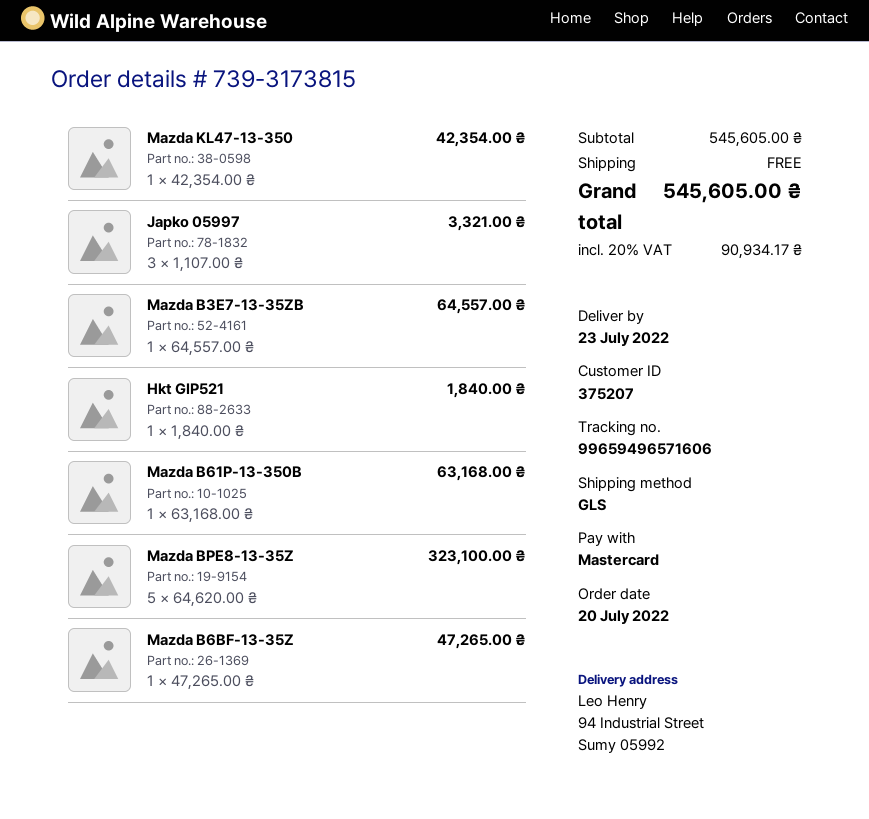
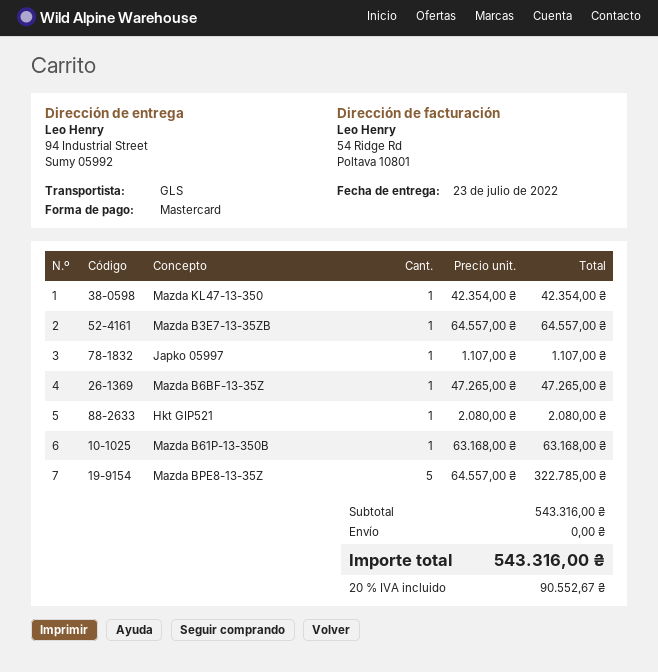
Japko 05997: 3 x 1107.00 = 3321.00 -> 1 x 1107.00 = 1107.00
Hkt GIP521: 1 x 1840.00 = 1840.00 -> 1 x 2080.00 = 2080.00
Mazda BPE8-13-35Z: 5 x 64620.00 = 323100.00 -> 5 x 64557.00 = 322785.00
subtotal: 545605.00 -> 543316.00
tax: 20% = 90934.17 -> 20% = 90552.67
total: 545605.00 -> 543316.00

